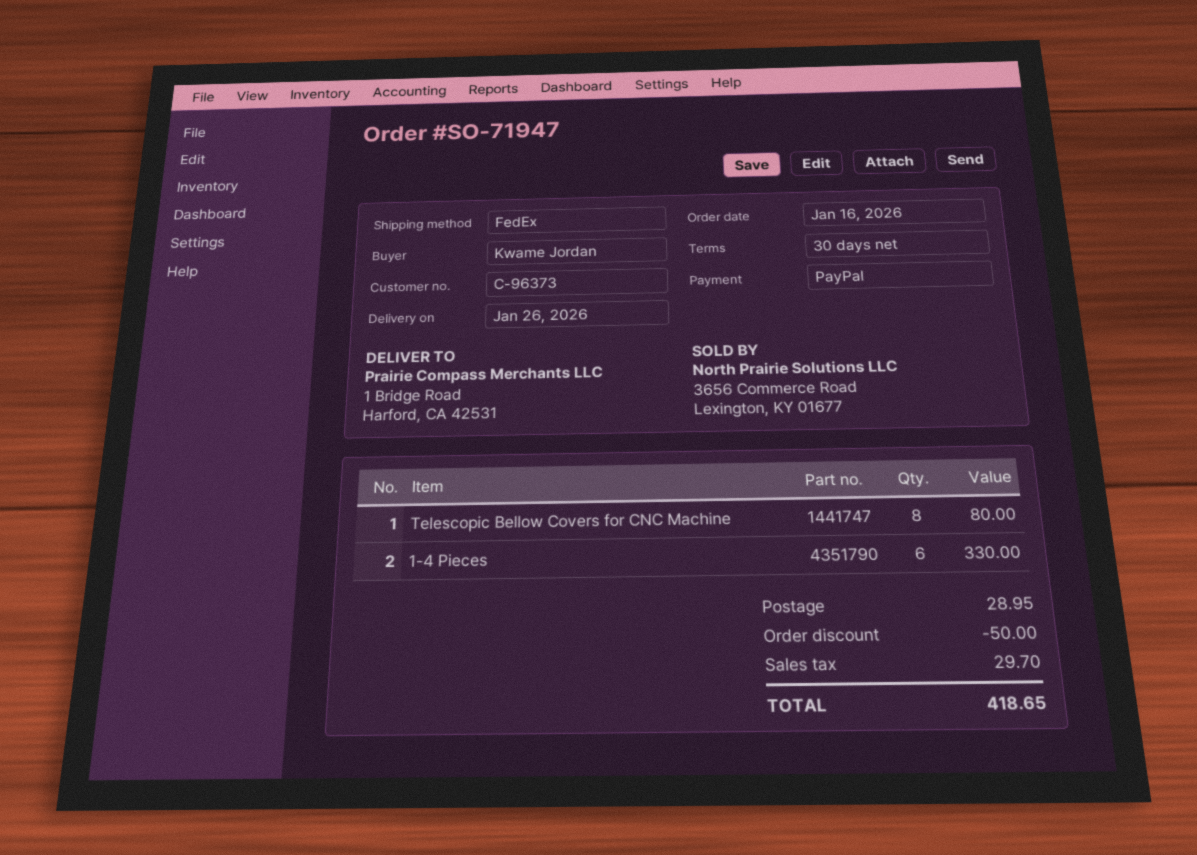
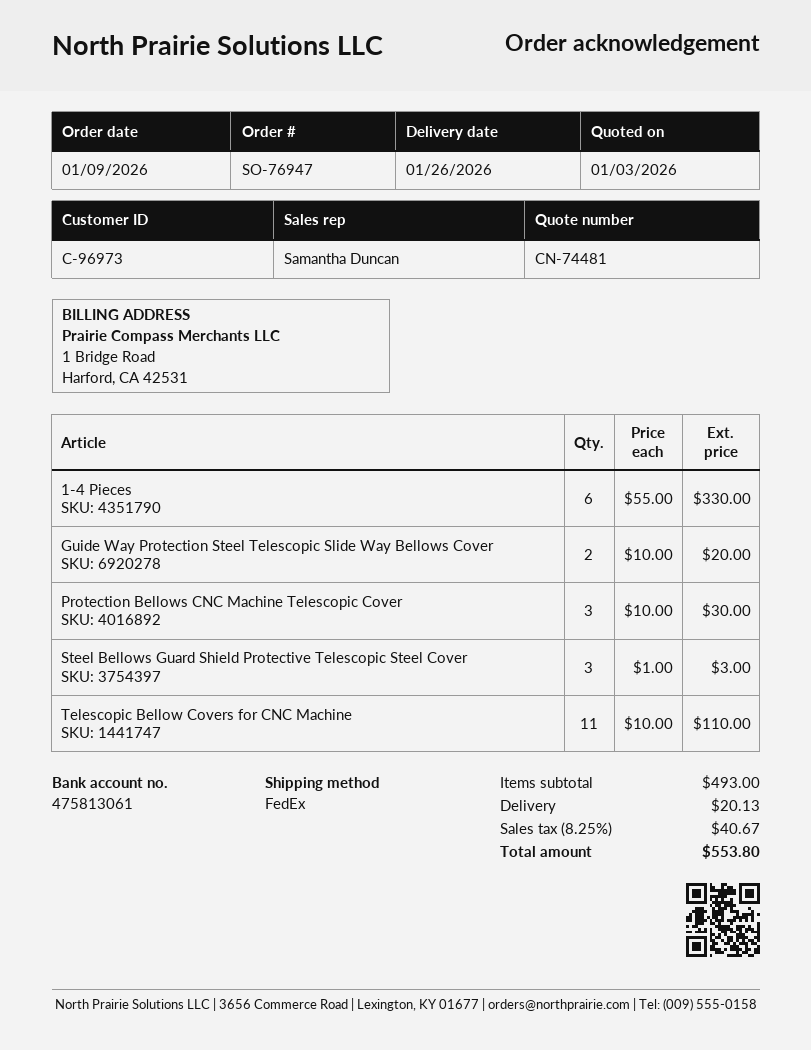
order number: SO-71947 -> SO-76947
order date: 2026-01-16 -> 2026-01-09
customer number: C-96373 -> C-96973
Telescopic Bellow Covers for CNC Machine: 8 for 80.00 -> 11 for 110.00
Guide Way Protection Steel Telescopic Slide Way Bellows Cover: none -> 2 for 20.00
Protection Bellows CNC Machine Telescopic Cover: none -> 3 for 30.00
Steel Bellows Guard Shield Protective Telescopic Steel Cover: none -> 3 for 3.00
discount: 50.00 -> none
shipping: 28.95 -> 20.13
tax: 29.70 -> 40.67
total: 418.65 -> 553.80

